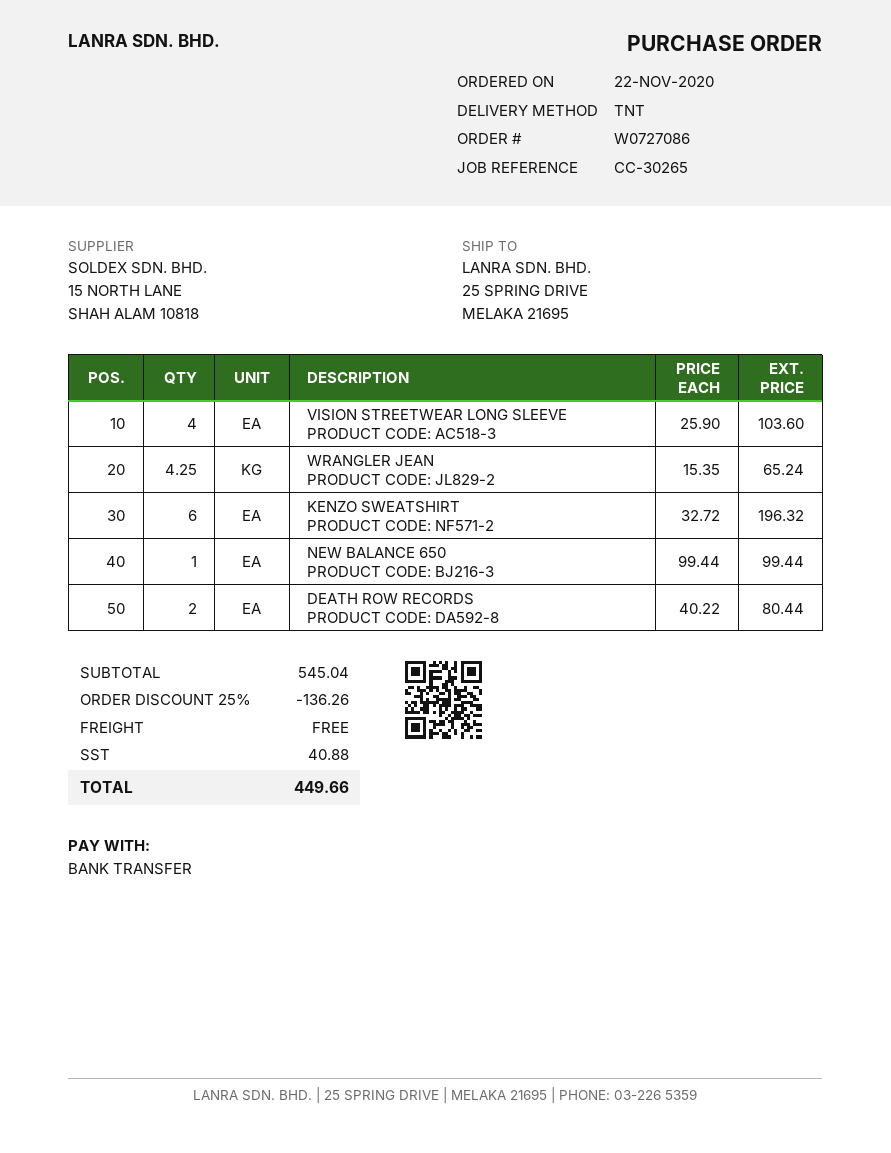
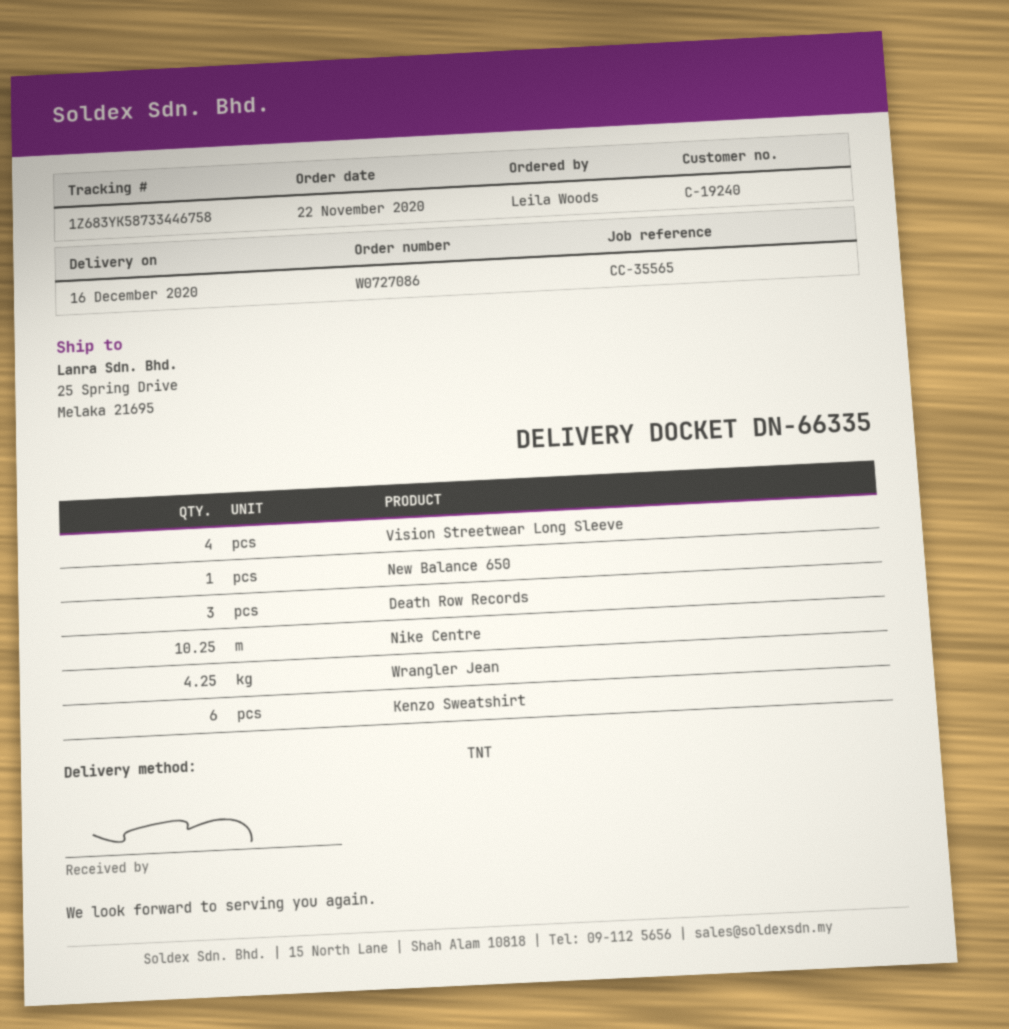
reference: CC-30265 -> CC-35565
DEATH ROW RECORDS: 2 -> 3
Nike Centre: none -> 10.25

